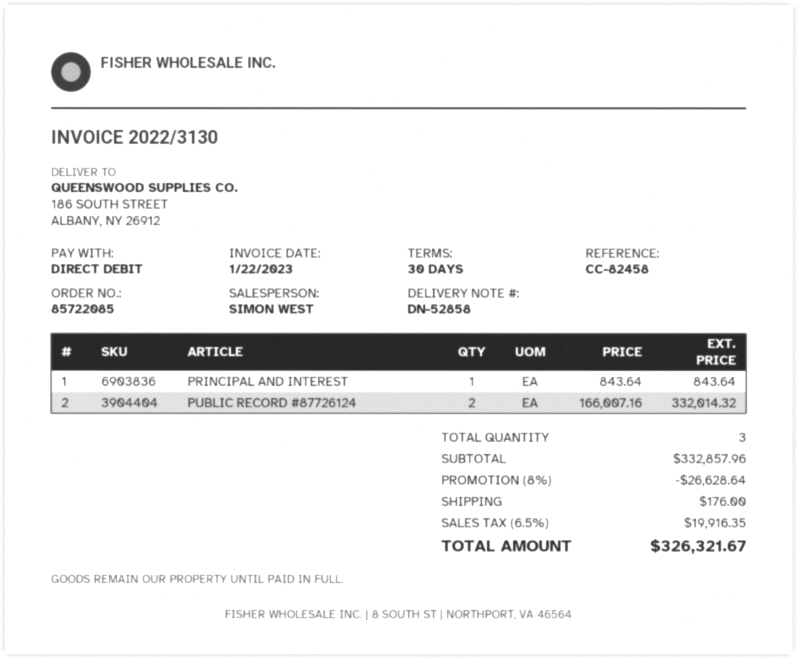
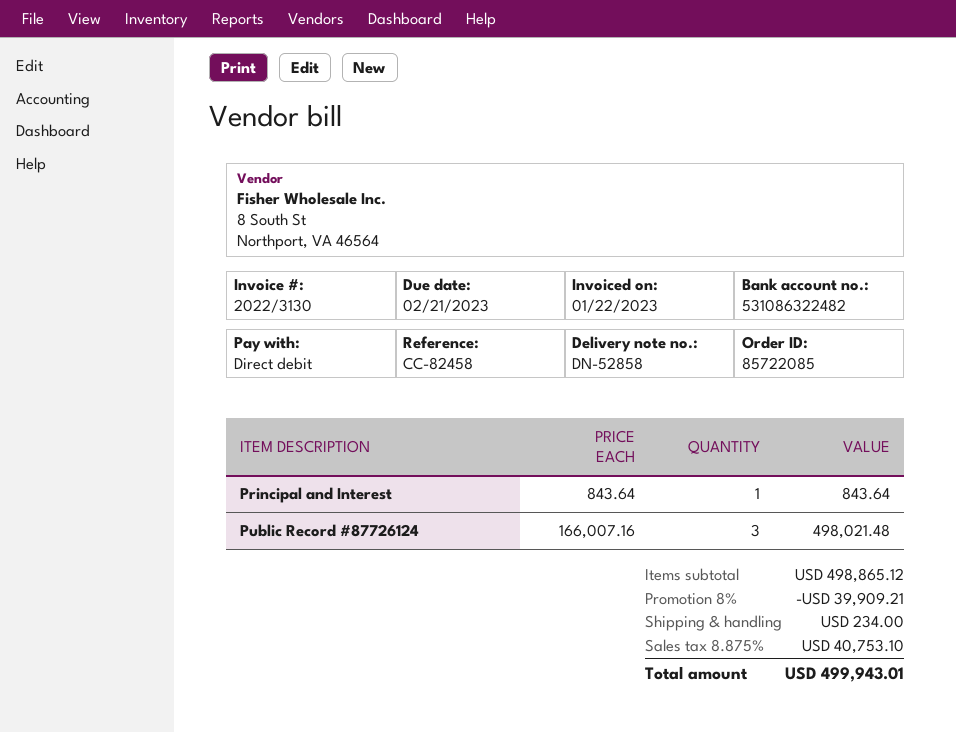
PUBLIC RECORD #87726124: 2 x 166007.16 = 332014.32 -> 3 x 166007.16 = 498021.48
subtotal: 332857.96 -> 498865.12
discount: 8% = 26628.64 -> 8% = 39909.21
shipping: 176.00 -> 234.00
tax: 6.5% = 19916.35 -> 8.875% = 40753.10
total: 326321.67 -> 499943.01

